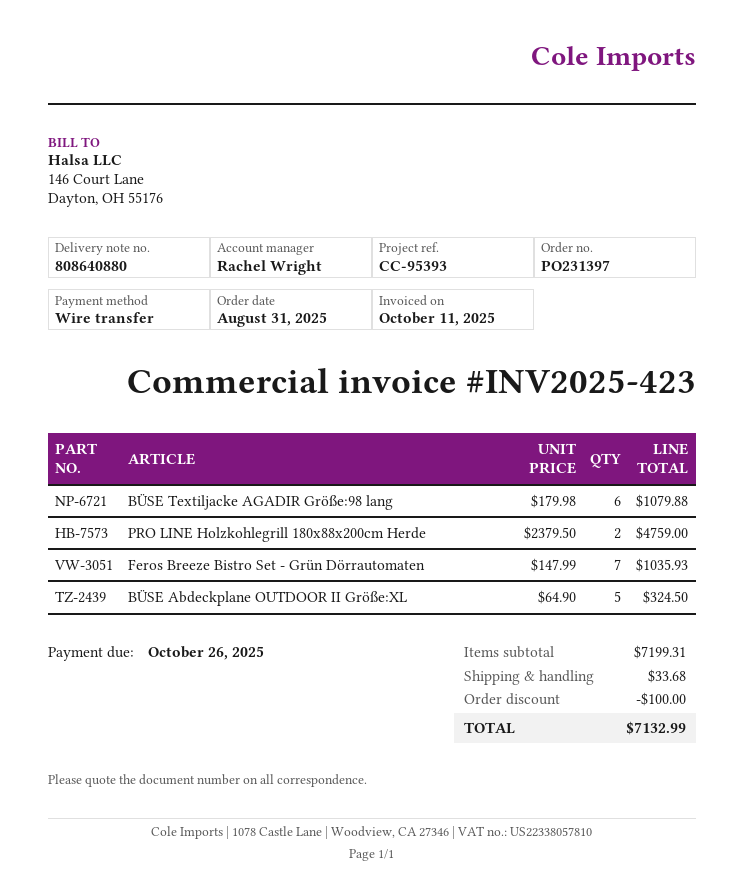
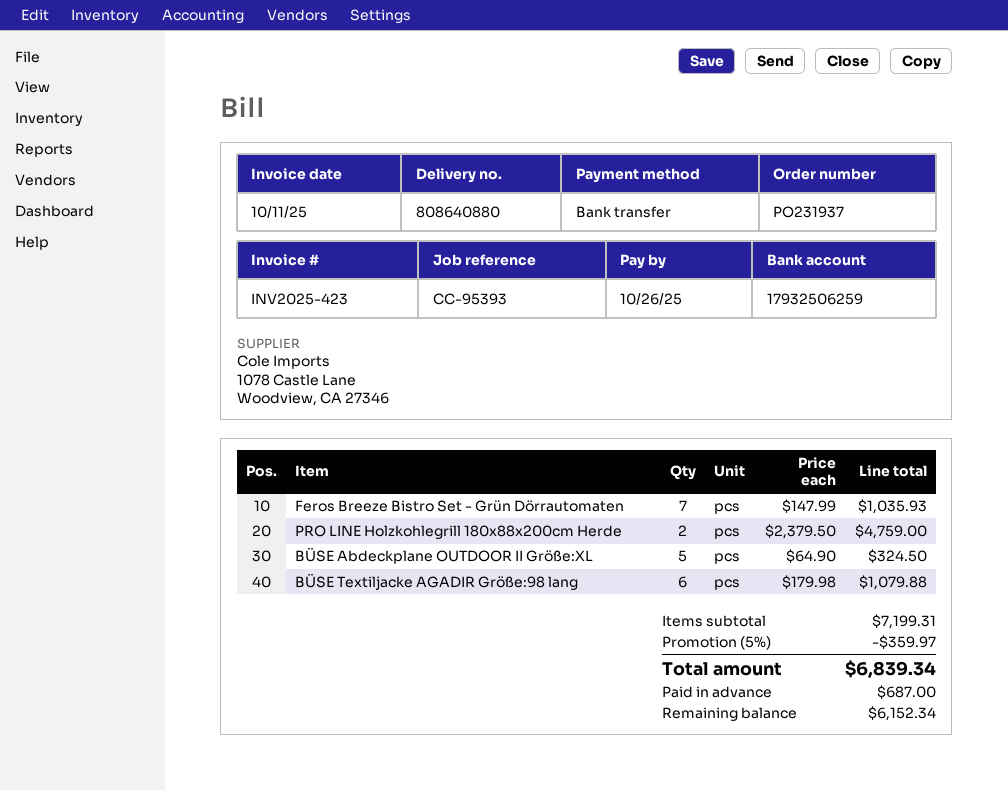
order number: PO231397 -> PO231937
discount: 100.00 -> 359.97
shipping: 33.68 -> none
total: 7132.99 -> 6839.34

